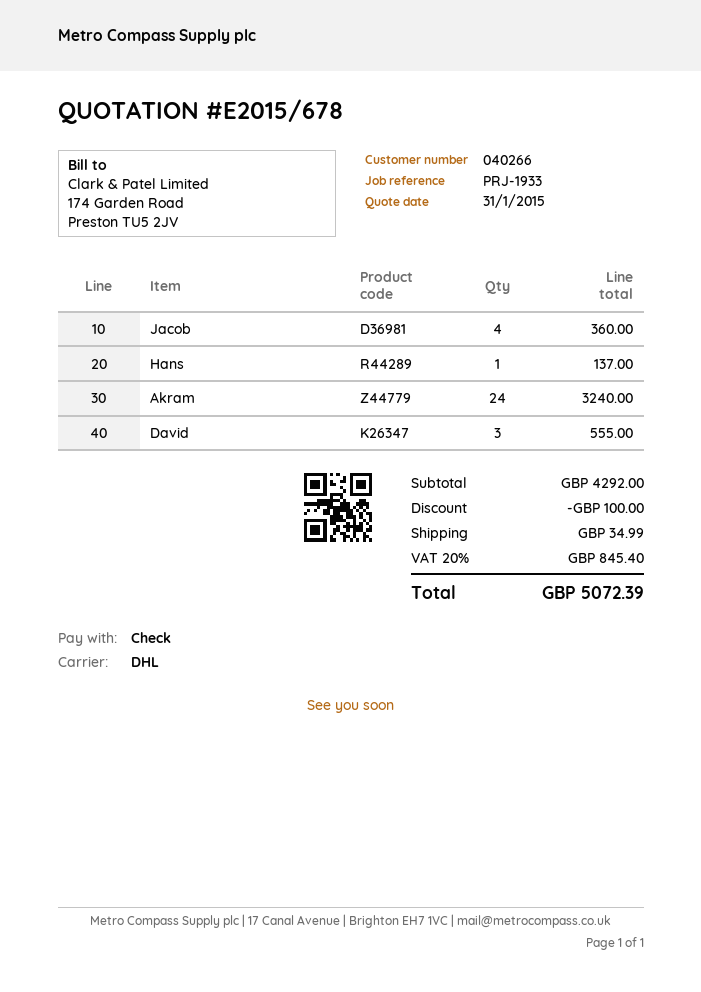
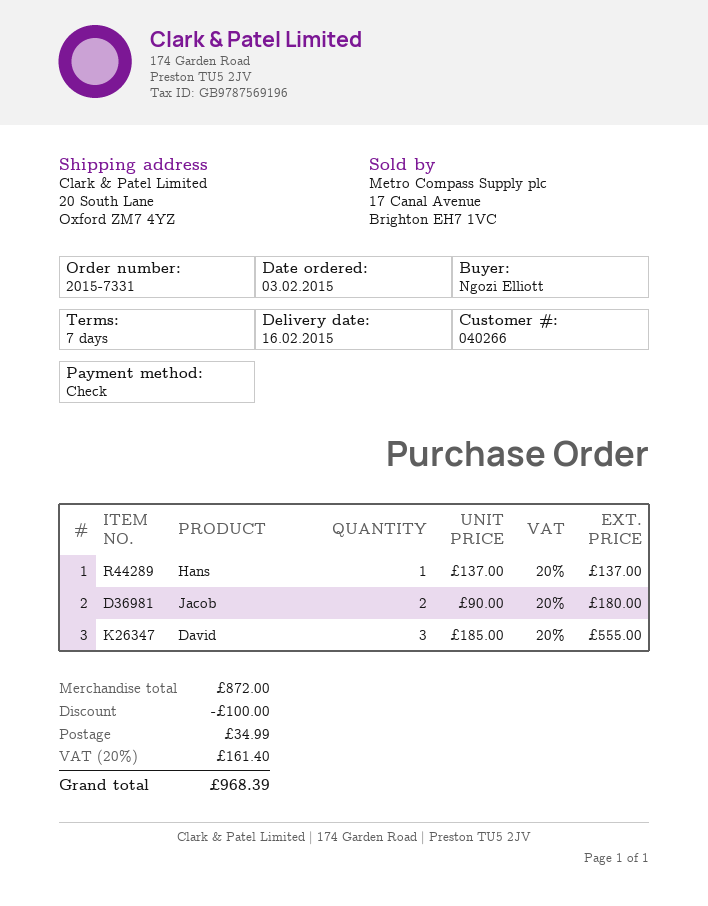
Jacob: 4 for 360.00 -> 2 for 180.00
Akram: 24 for 3240.00 -> none
subtotal: 4292.00 -> 872.00
tax: 20% = 845.40 -> 20% = 161.40
total: 5072.39 -> 968.39

